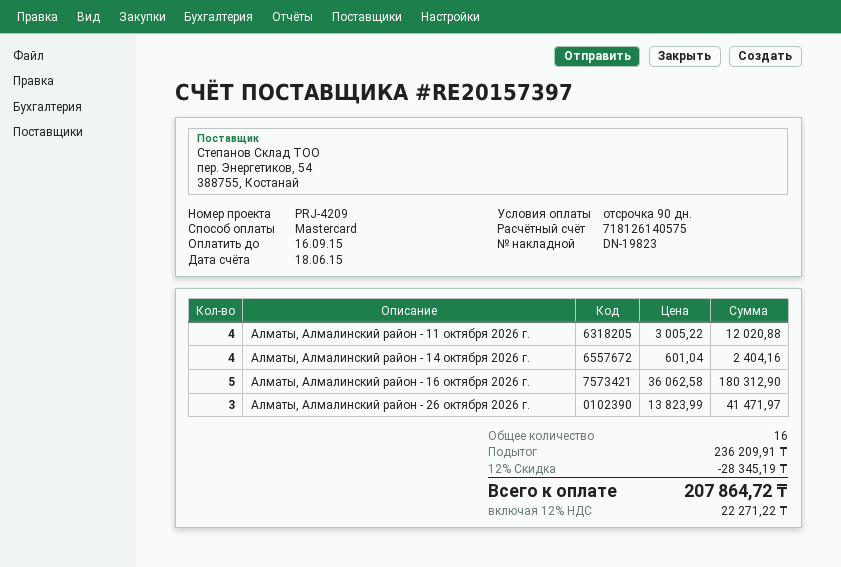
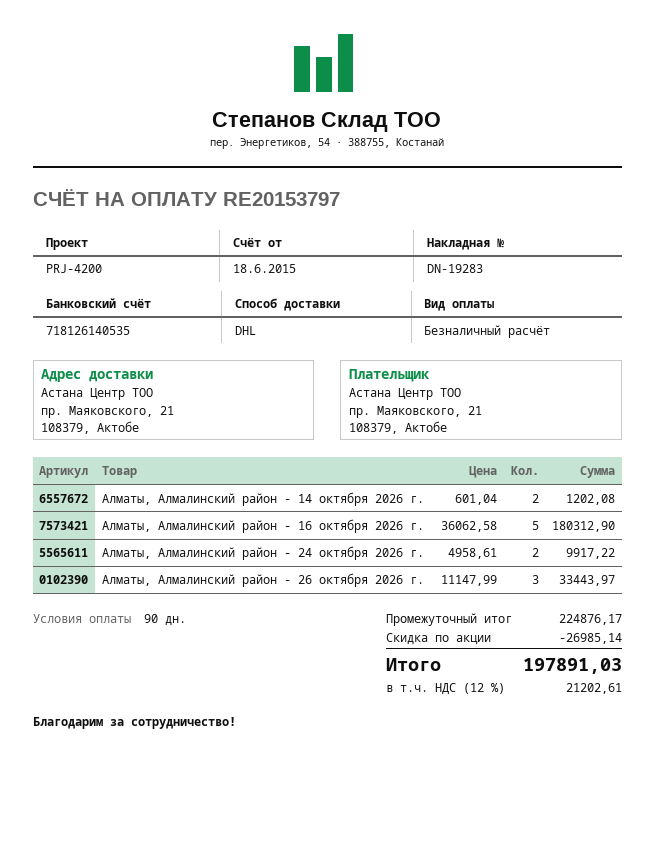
delivery note number: DN-19823 -> DN-19283
invoice number: RE20157397 -> RE20153797
reference: PRJ-4209 -> PRJ-4200
payment method: Mastercard -> bank transfer
bank account: 718126140575 -> 718126140535
Алматы, Алмалинский район - 11 октября 2026 г.: 4 x 3005.22 = 12020.88 -> none
Алматы, Алмалинский район - 14 октября 2026 г.: 4 x 601.04 = 2404.16 -> 2 x 601.04 = 1202.08
Алматы, Алмалинский район - 26 октября 2026 г.: 3 x 13823.99 = 41471.97 -> 3 x 11147.99 = 33443.97
Алматы, Алмалинский район - 24 октября 2026 г.: none -> 2 x 4958.61 = 9917.22
subtotal: 236209.91 -> 224876.17
discount: 28345.19 -> 26985.14
tax: 12% = 22271.22 -> 12% = 21202.61
total: 207864.72 -> 197891.03

